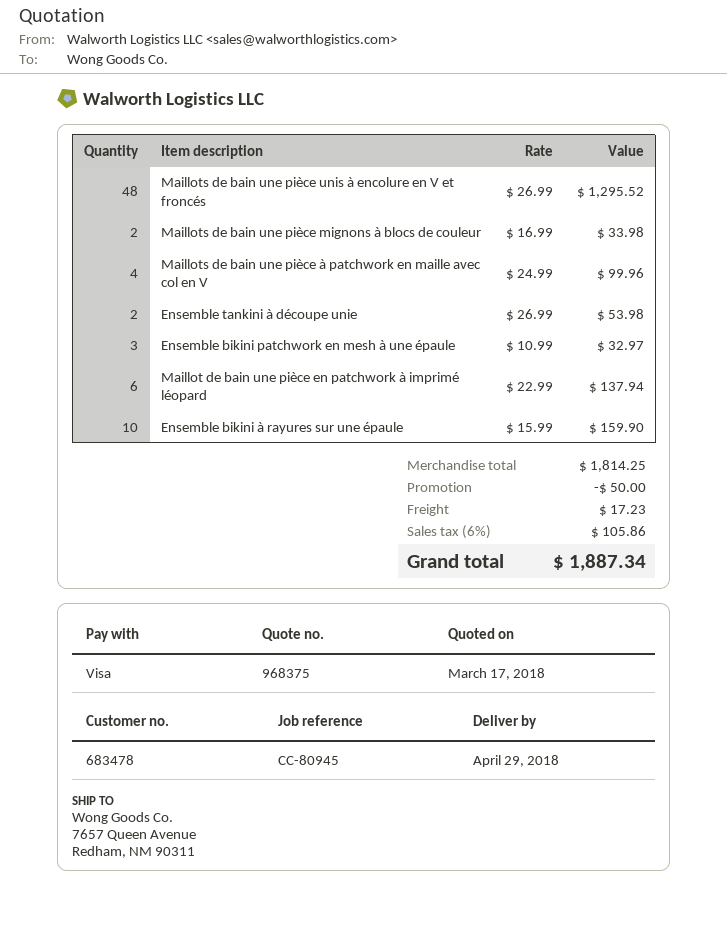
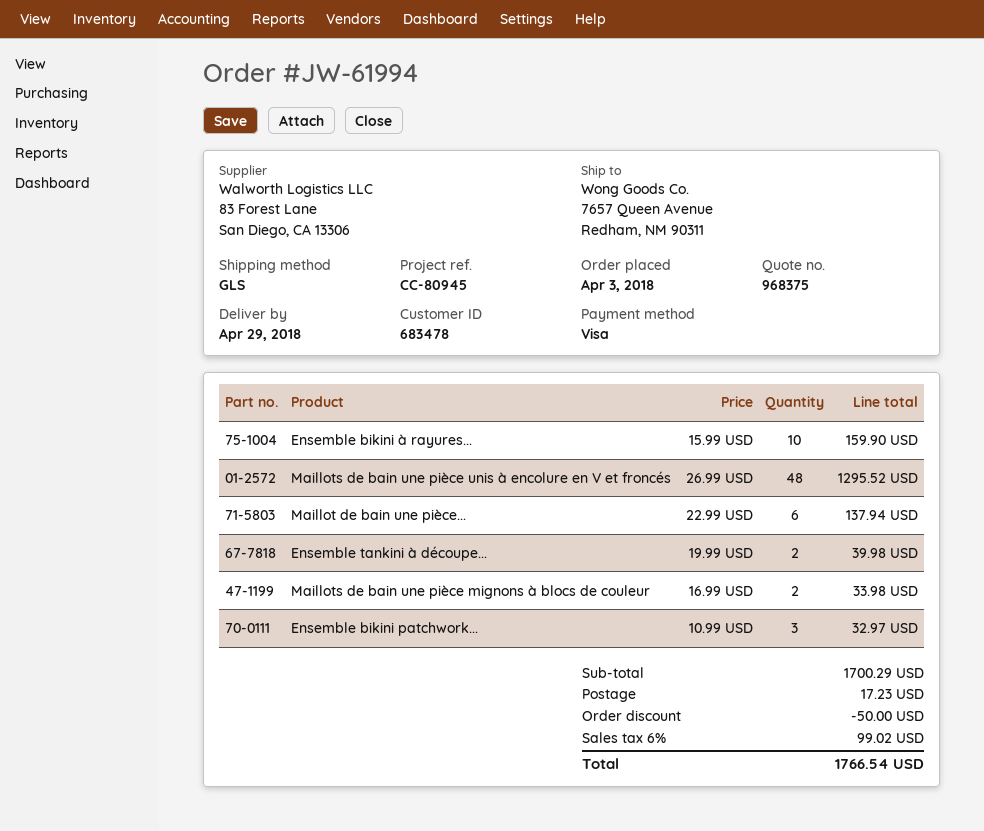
Maillots de bain une pièce à patchwork en maille avec col en V: 4 x 24.99 = 99.96 -> none
Ensemble tankini à découpe unie: 2 x 26.99 = 53.98 -> 2 x 19.99 = 39.98
subtotal: 1814.25 -> 1700.29
tax: 6% = 105.86 -> 6% = 99.02
total: 1887.34 -> 1766.54

